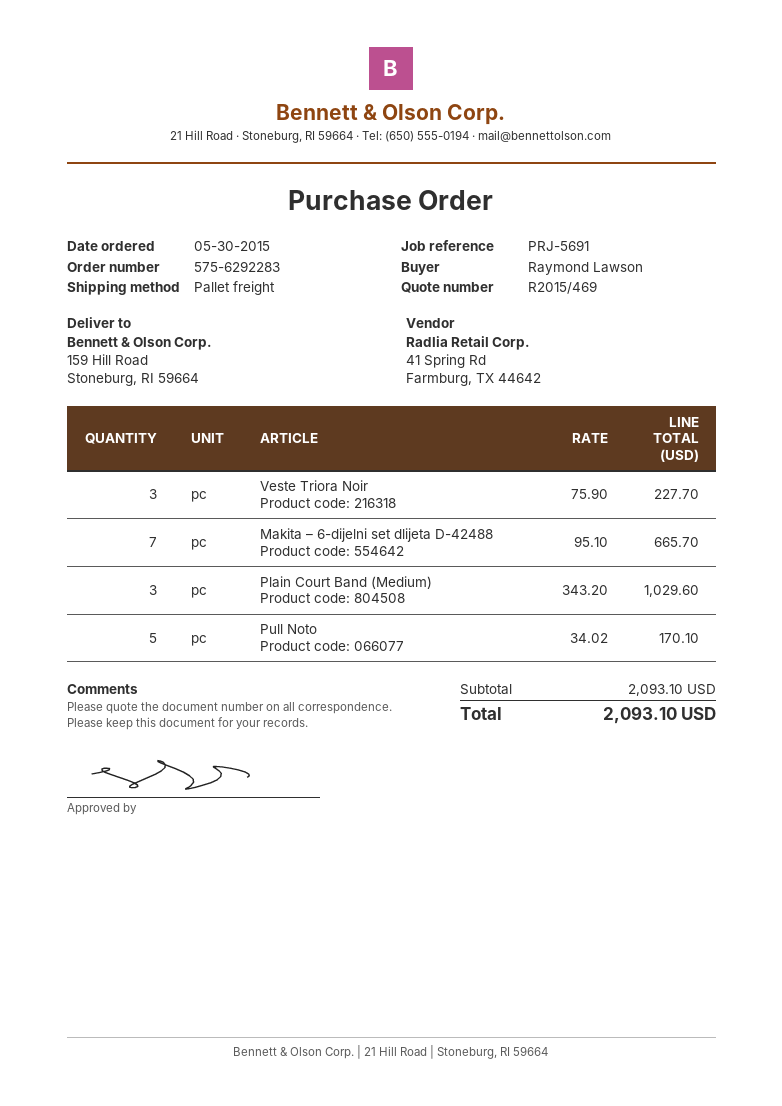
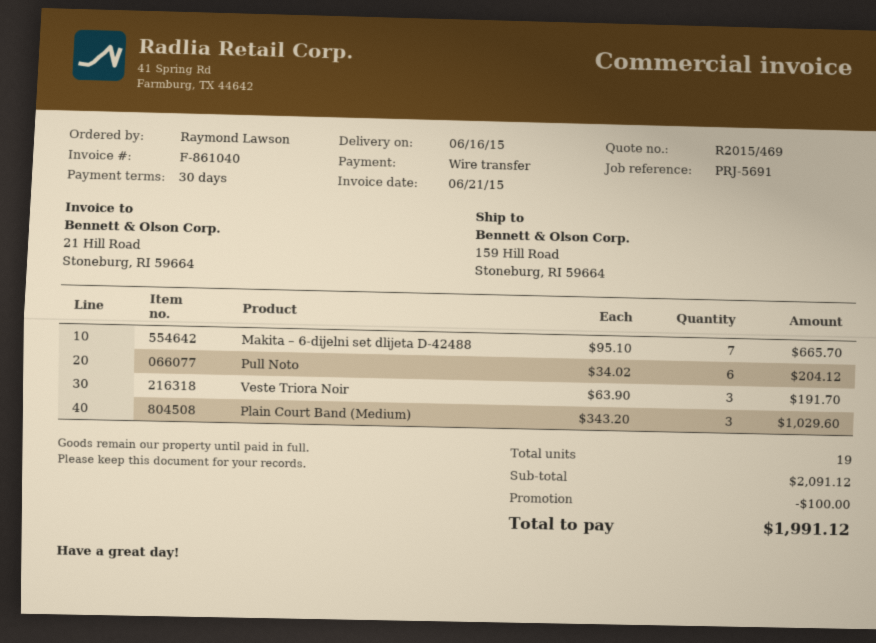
Veste Triora Noir: 3 x 75.90 = 227.70 -> 3 x 63.90 = 191.70
Pull Noto: 5 x 34.02 = 170.10 -> 6 x 34.02 = 204.12
subtotal: 2093.10 -> 2091.12
discount: none -> 100.00
total: 2093.10 -> 1991.12

